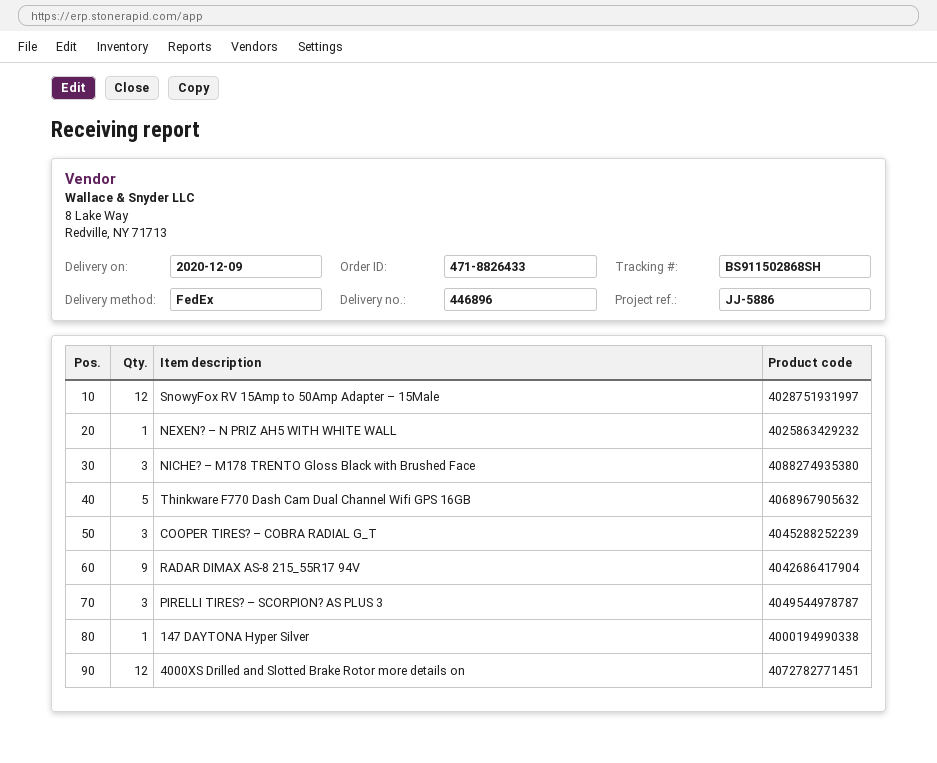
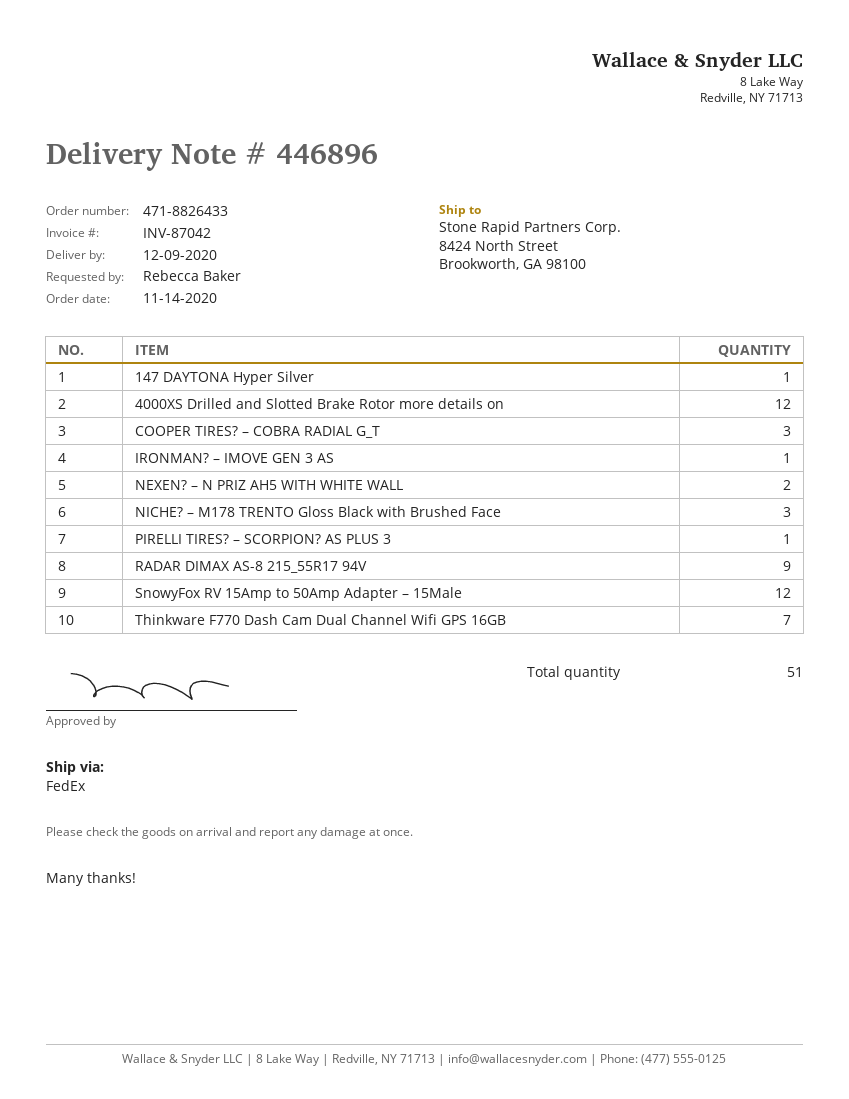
NEXEN? – N PRIZ AH5 WITH WHITE WALL: 1 -> 2
Thinkware F770 Dash Cam Dual Channel Wifi GPS 16GB: 5 -> 7
PIRELLI TIRES? – SCORPION? AS PLUS 3: 3 -> 1
IRONMAN? – IMOVE GEN 3 AS: none -> 1

